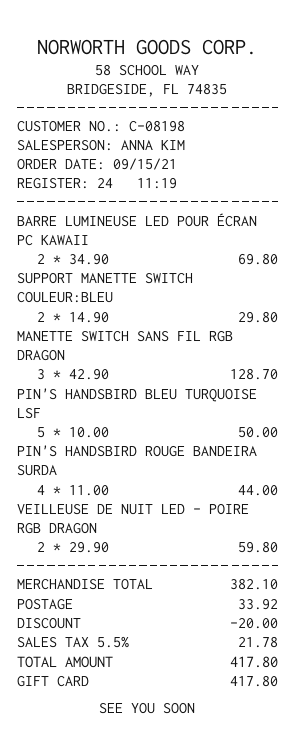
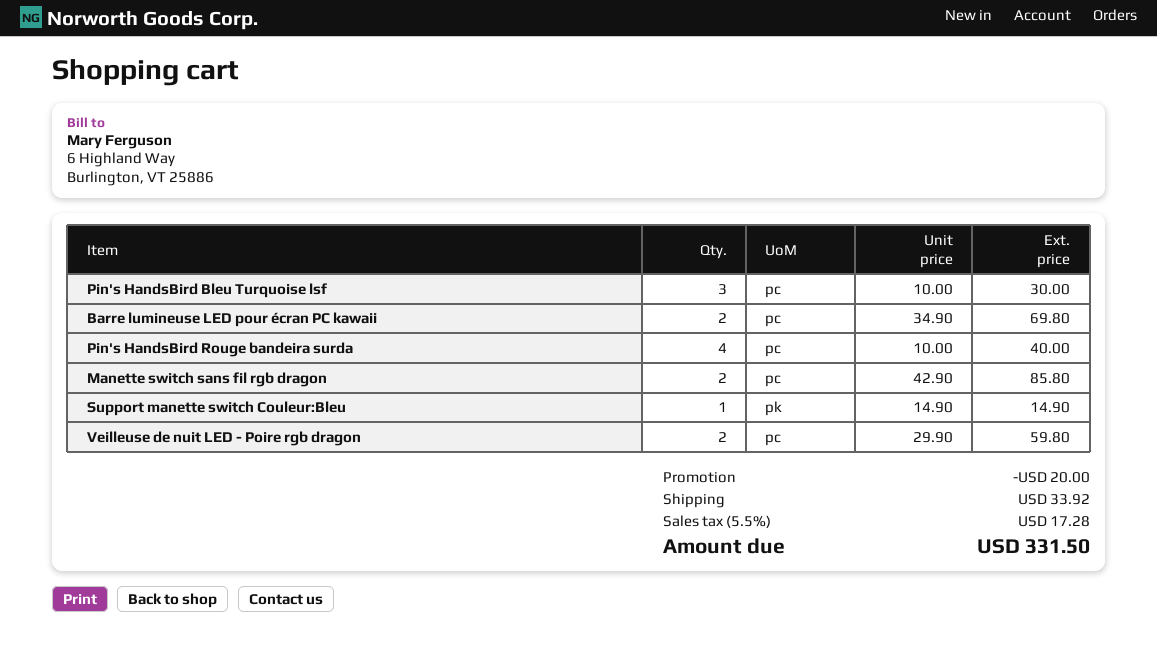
SUPPORT MANETTE SWITCH COULEUR:BLEU: 2 x 14.90 = 29.80 -> 1 x 14.90 = 14.90
MANETTE SWITCH SANS FIL RGB DRAGON: 3 x 42.90 = 128.70 -> 2 x 42.90 = 85.80
PIN'S HANDSBIRD BLEU TURQUOISE LSF: 5 x 10.00 = 50.00 -> 3 x 10.00 = 30.00
PIN'S HANDSBIRD ROUGE BANDEIRA SURDA: 4 x 11.00 = 44.00 -> 4 x 10.00 = 40.00
tax: 5.5% = 21.78 -> 5.5% = 17.28
total: 417.80 -> 331.50

